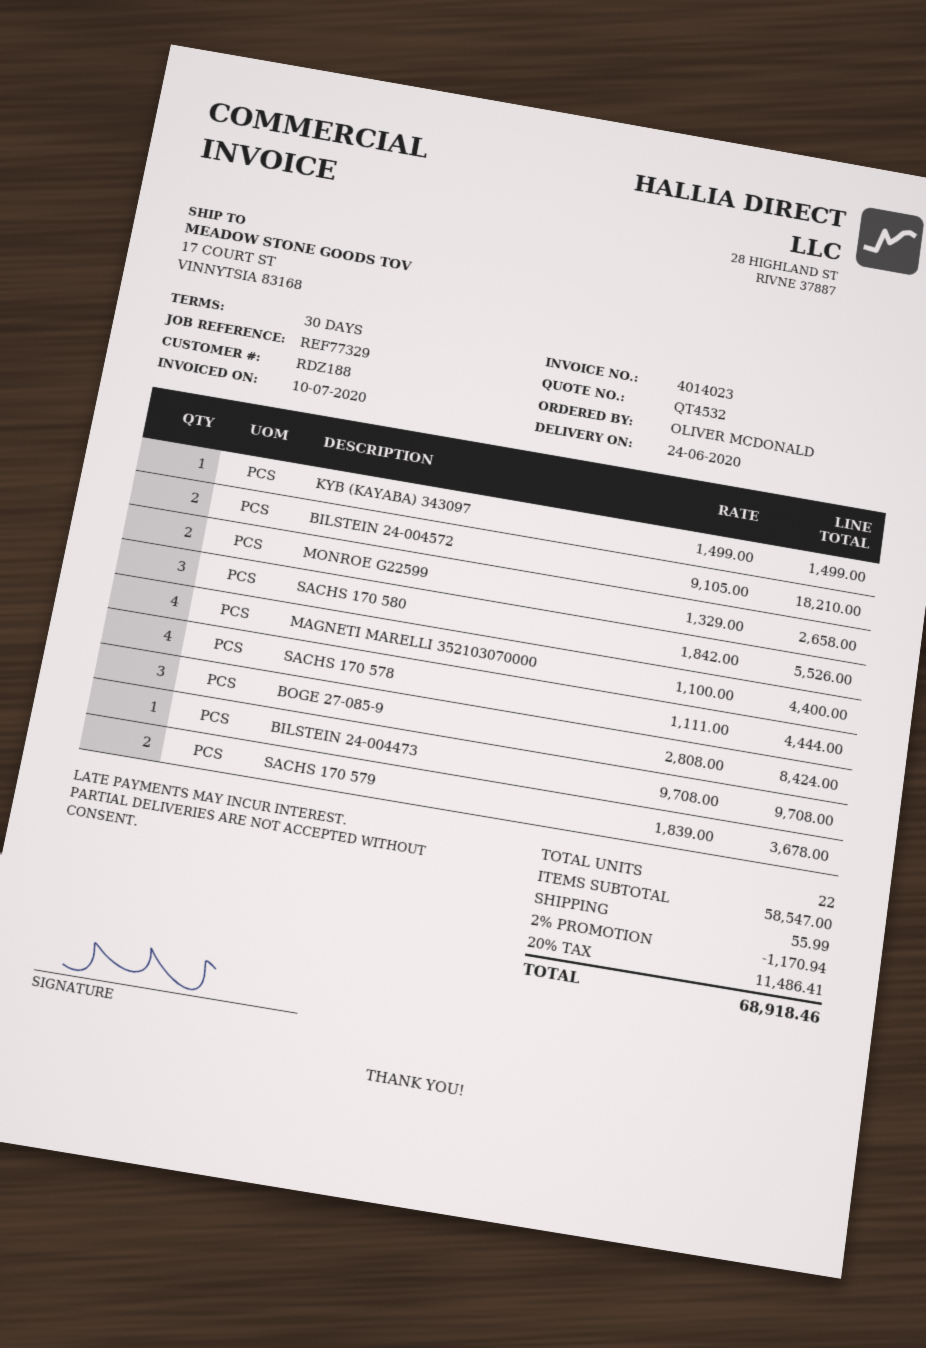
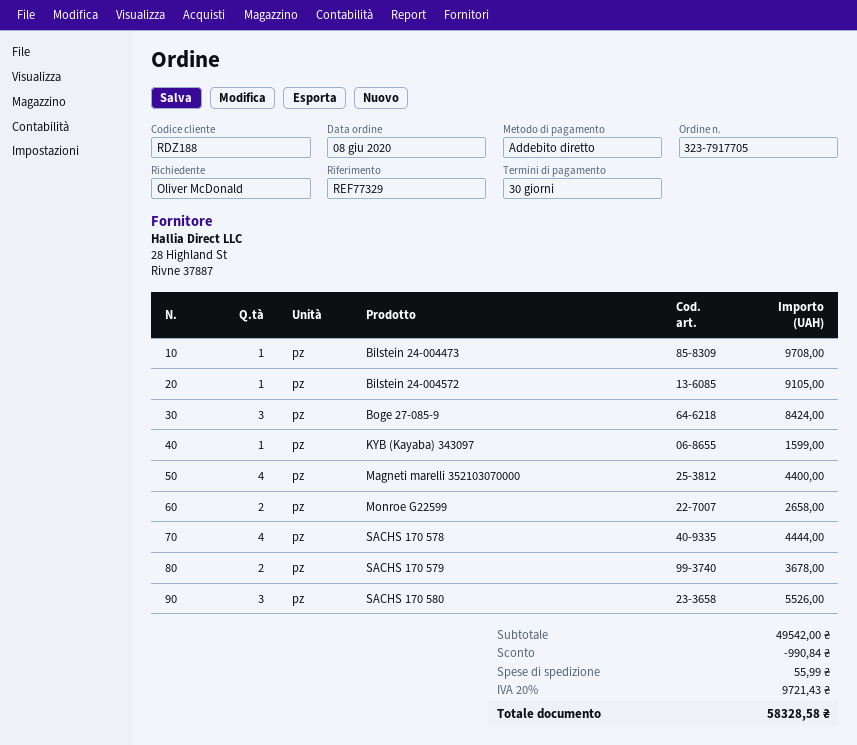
KYB (KAYABA) 343097: 1 for 1499.00 -> 1 for 1599.00
BILSTEIN 24-004572: 2 for 18210.00 -> 1 for 9105.00
subtotal: 58547.00 -> 49542.00
discount: 1170.94 -> 990.84
tax: 20% = 11486.41 -> 20% = 9721.43
total: 68918.46 -> 58328.58

